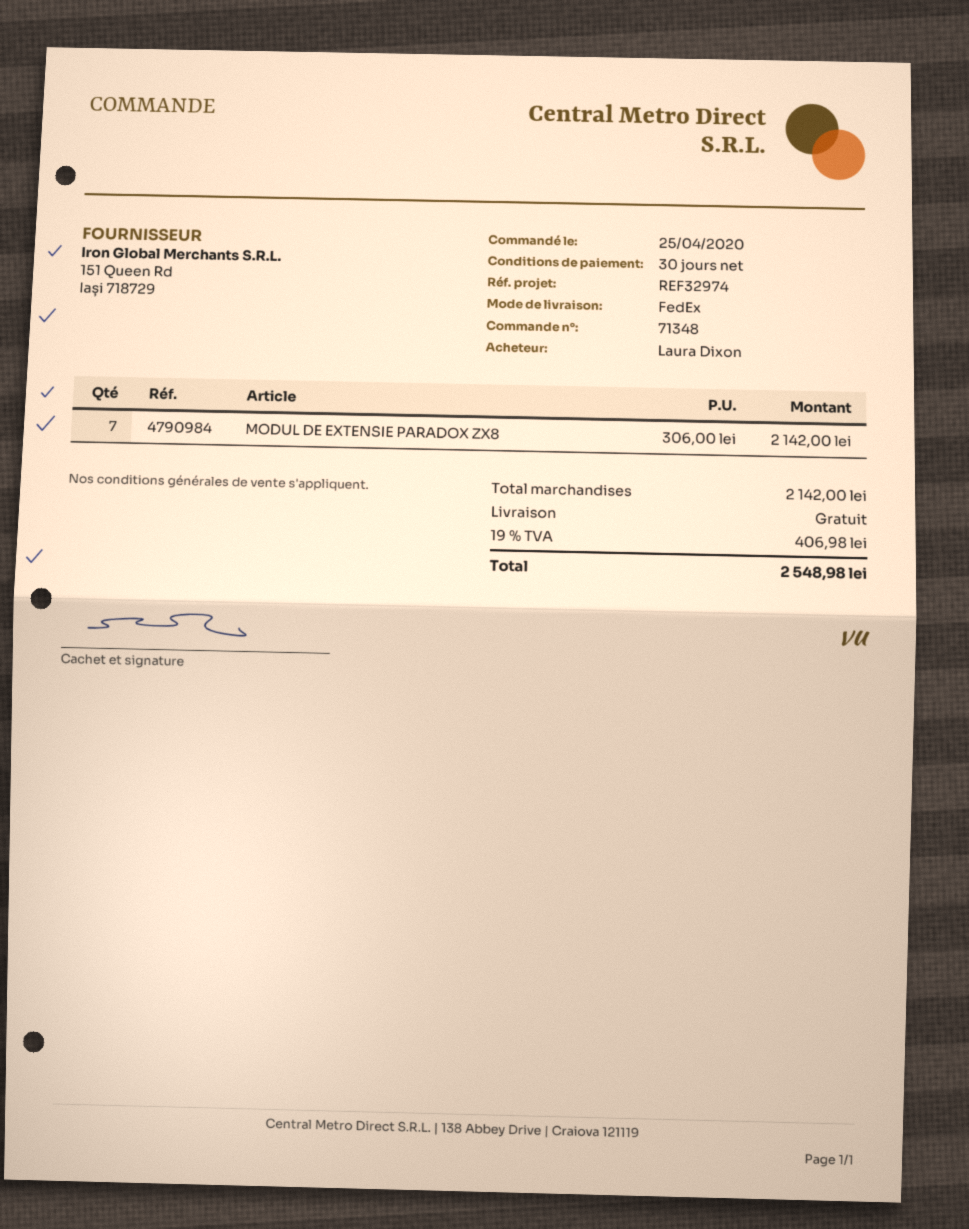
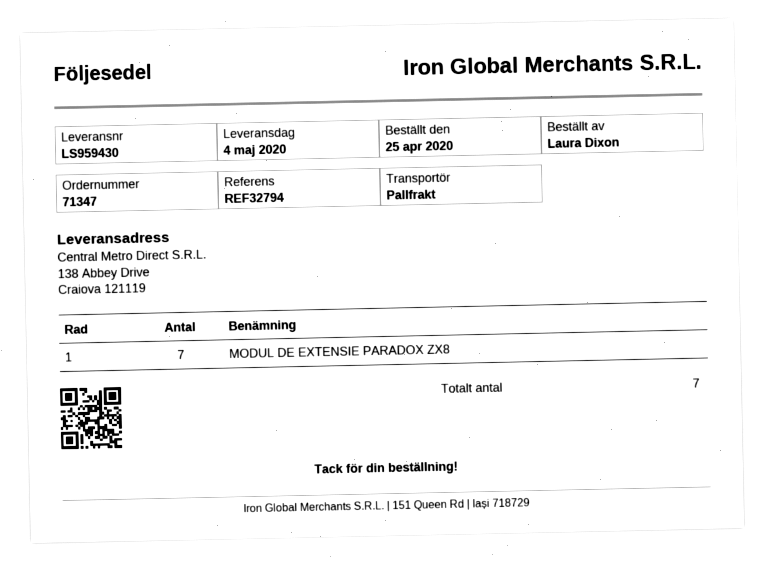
order number: 71348 -> 71347
reference: REF32974 -> REF32794
shipping method: FedEx -> pallet freight

